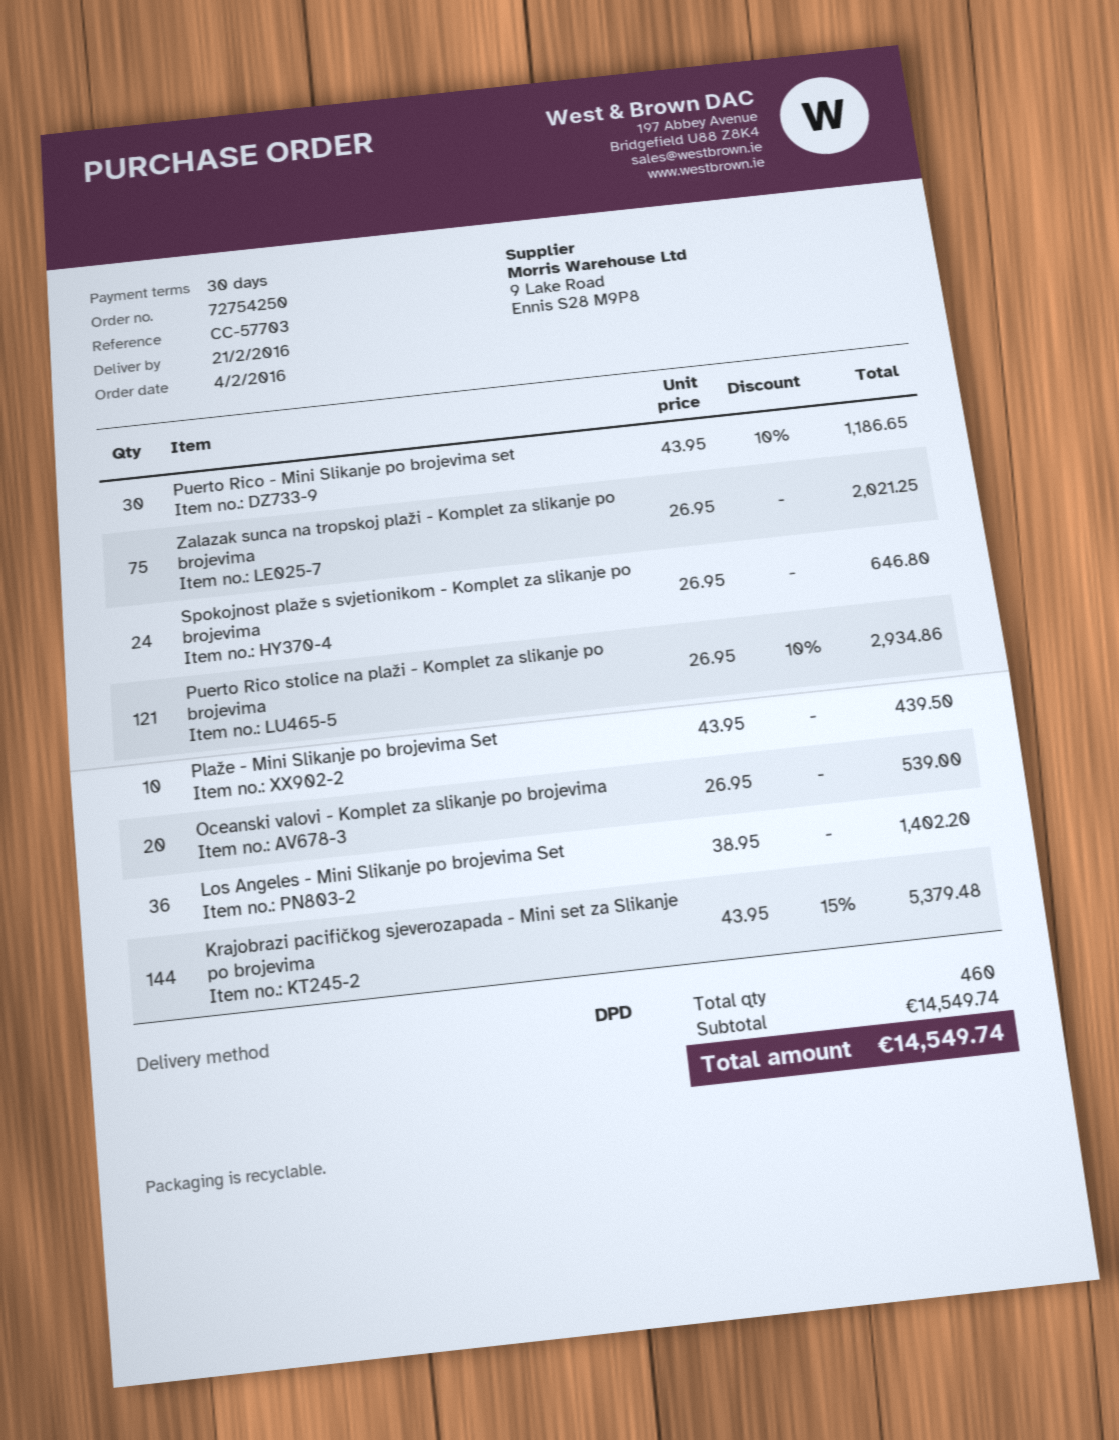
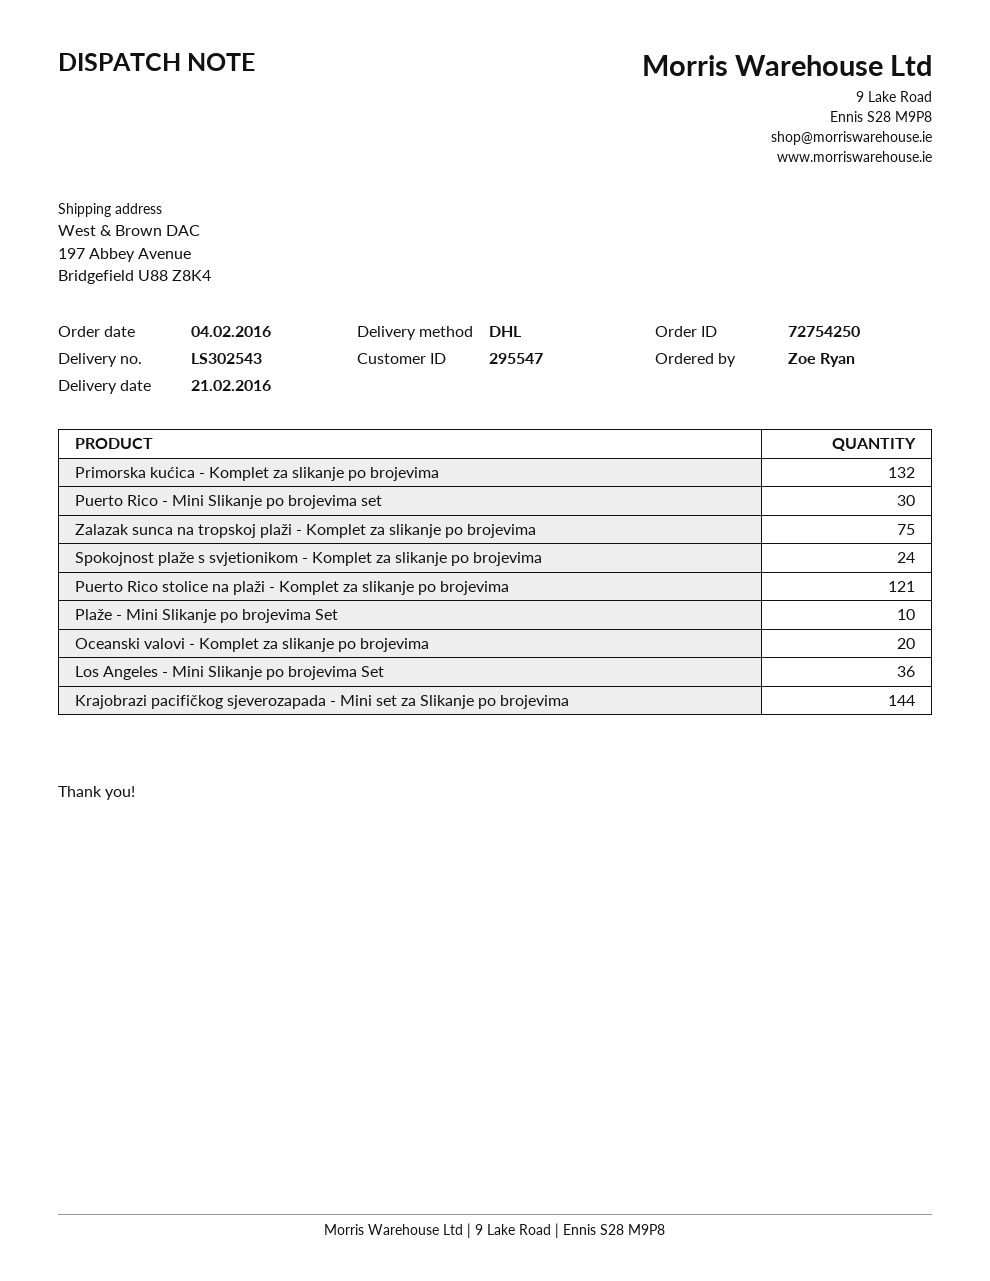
shipping method: DPD -> DHL
Primorska kućica - Komplet za slikanje po brojevima: none -> 132

